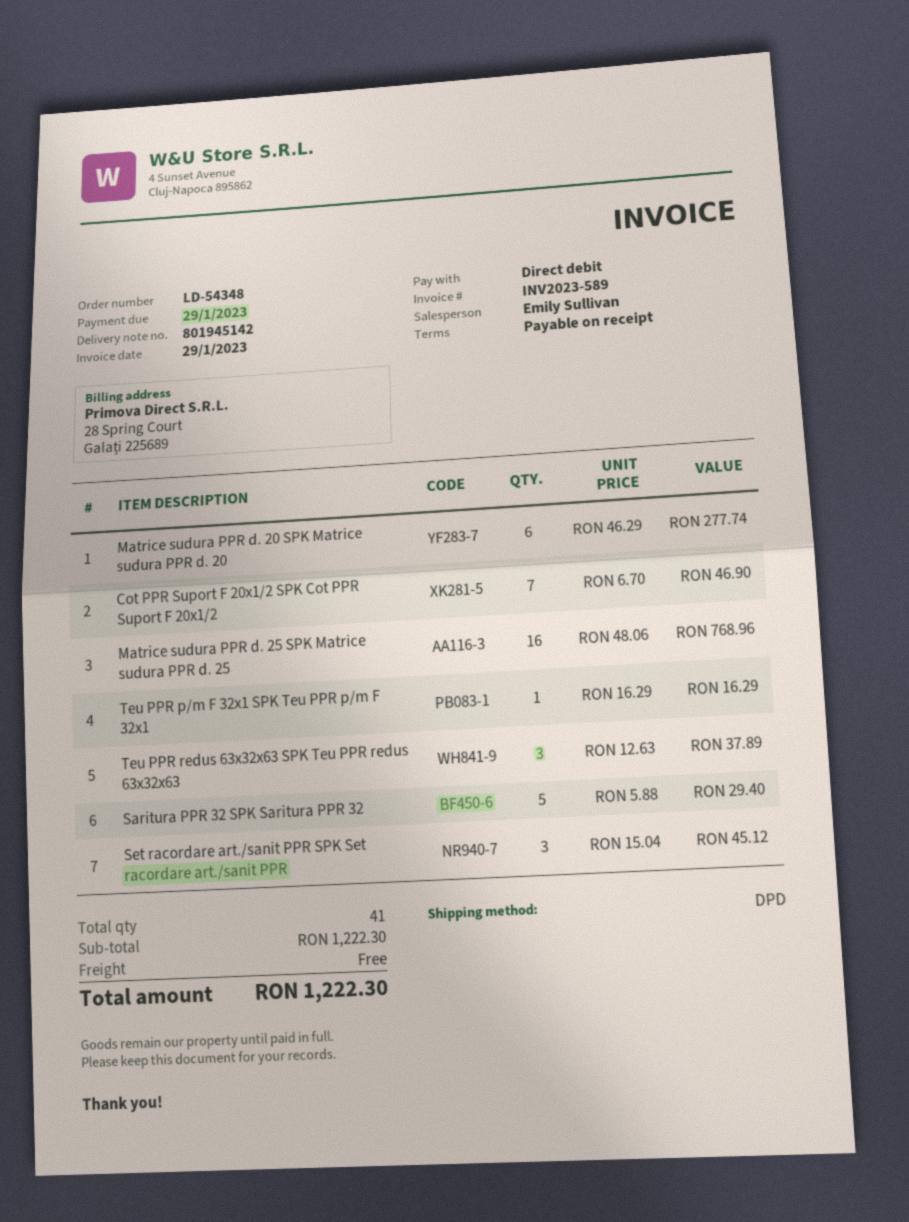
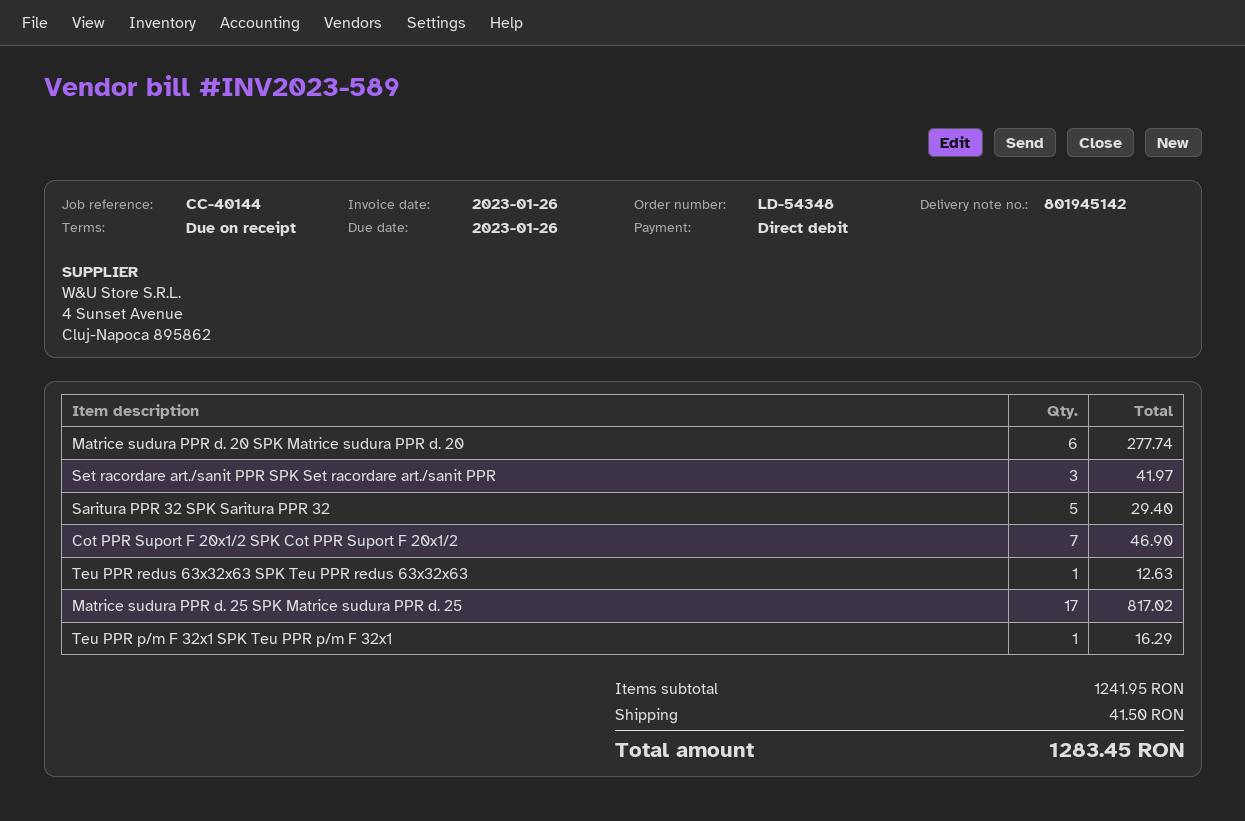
invoice date: 2023-01-29 -> 2023-01-26
due date: 2023-01-29 -> 2023-01-26
Matrice sudura PPR d. 25 SPK Matrice sudura PPR d. 25: 16 for 768.96 -> 17 for 817.02
Teu PPR redus 63x32x63 SPK Teu PPR redus 63x32x63: 3 for 37.89 -> 1 for 12.63
Set racordare art./sanit PPR SPK Set racordare art./sanit PPR: 3 for 45.12 -> 3 for 41.97
subtotal: 1222.30 -> 1241.95
shipping: 0.00 -> 41.50
total: 1222.30 -> 1283.45

